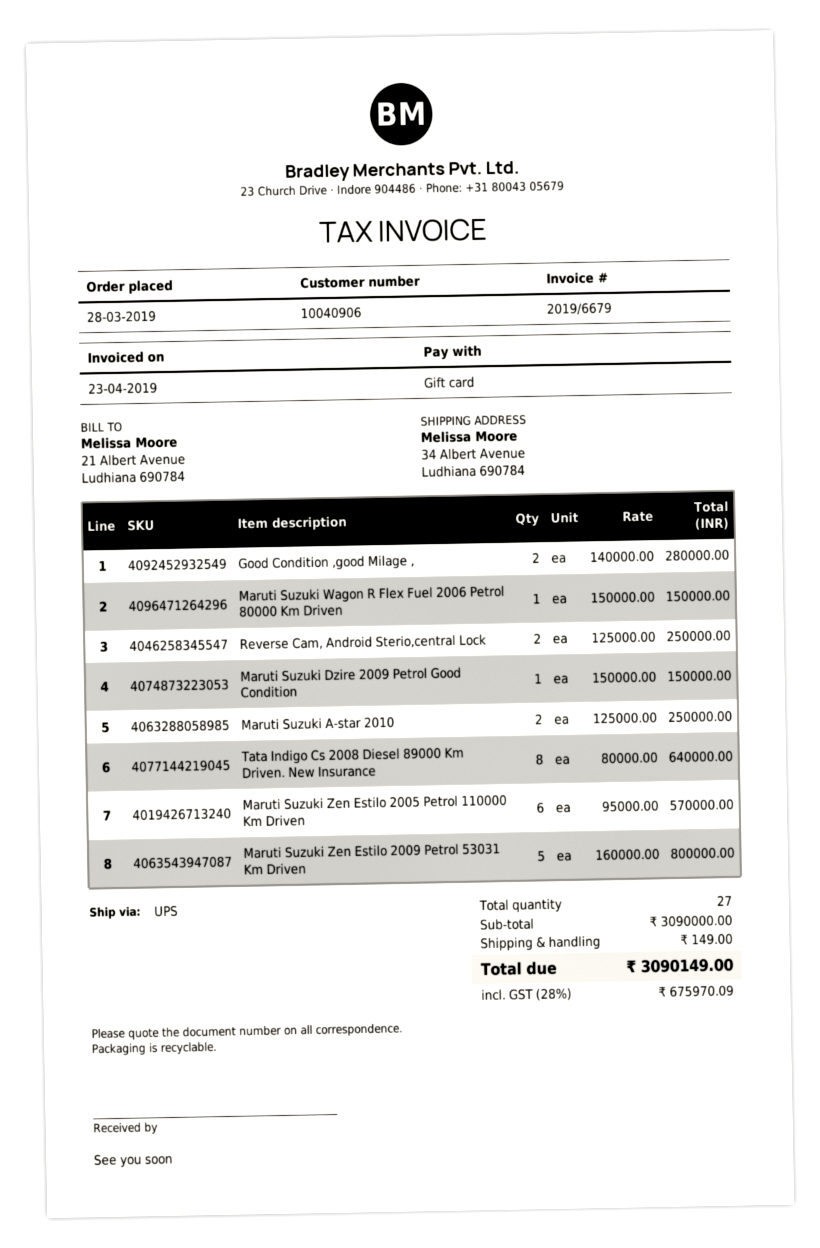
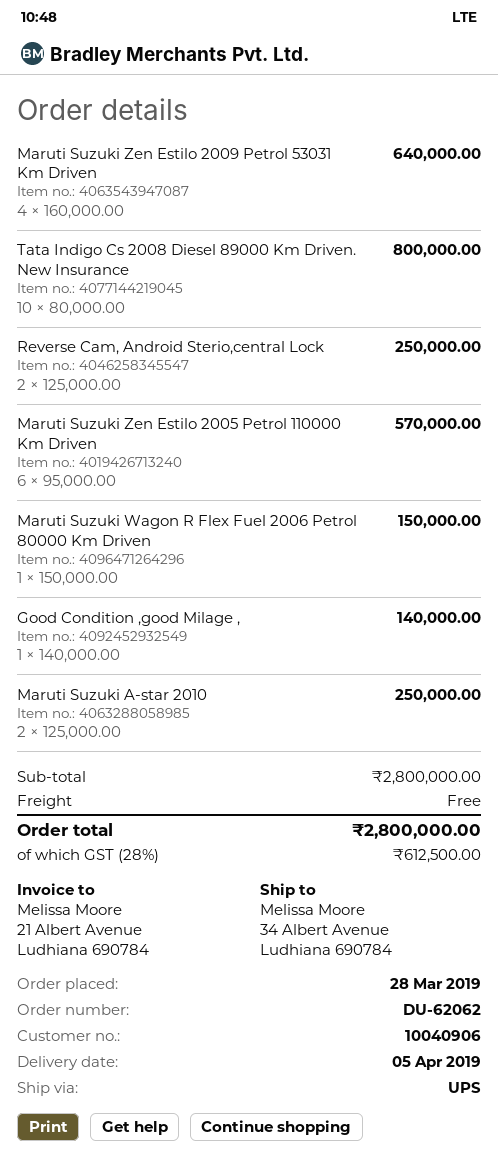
Good Condition ,good Milage ,: 2 x 140000.00 = 280000.00 -> 1 x 140000.00 = 140000.00
Maruti Suzuki Dzire 2009 Petrol Good Condition: 1 x 150000.00 = 150000.00 -> none
Tata Indigo Cs 2008 Diesel 89000 Km Driven. New Insurance: 8 x 80000.00 = 640000.00 -> 10 x 80000.00 = 800000.00
Maruti Suzuki Zen Estilo 2009 Petrol 53031 Km Driven: 5 x 160000.00 = 800000.00 -> 4 x 160000.00 = 640000.00
subtotal: 3090000.00 -> 2800000.00
shipping: 149.00 -> 0.00
tax: 28% = 675970.09 -> 28% = 612500.00
total: 3090149.00 -> 2800000.00

